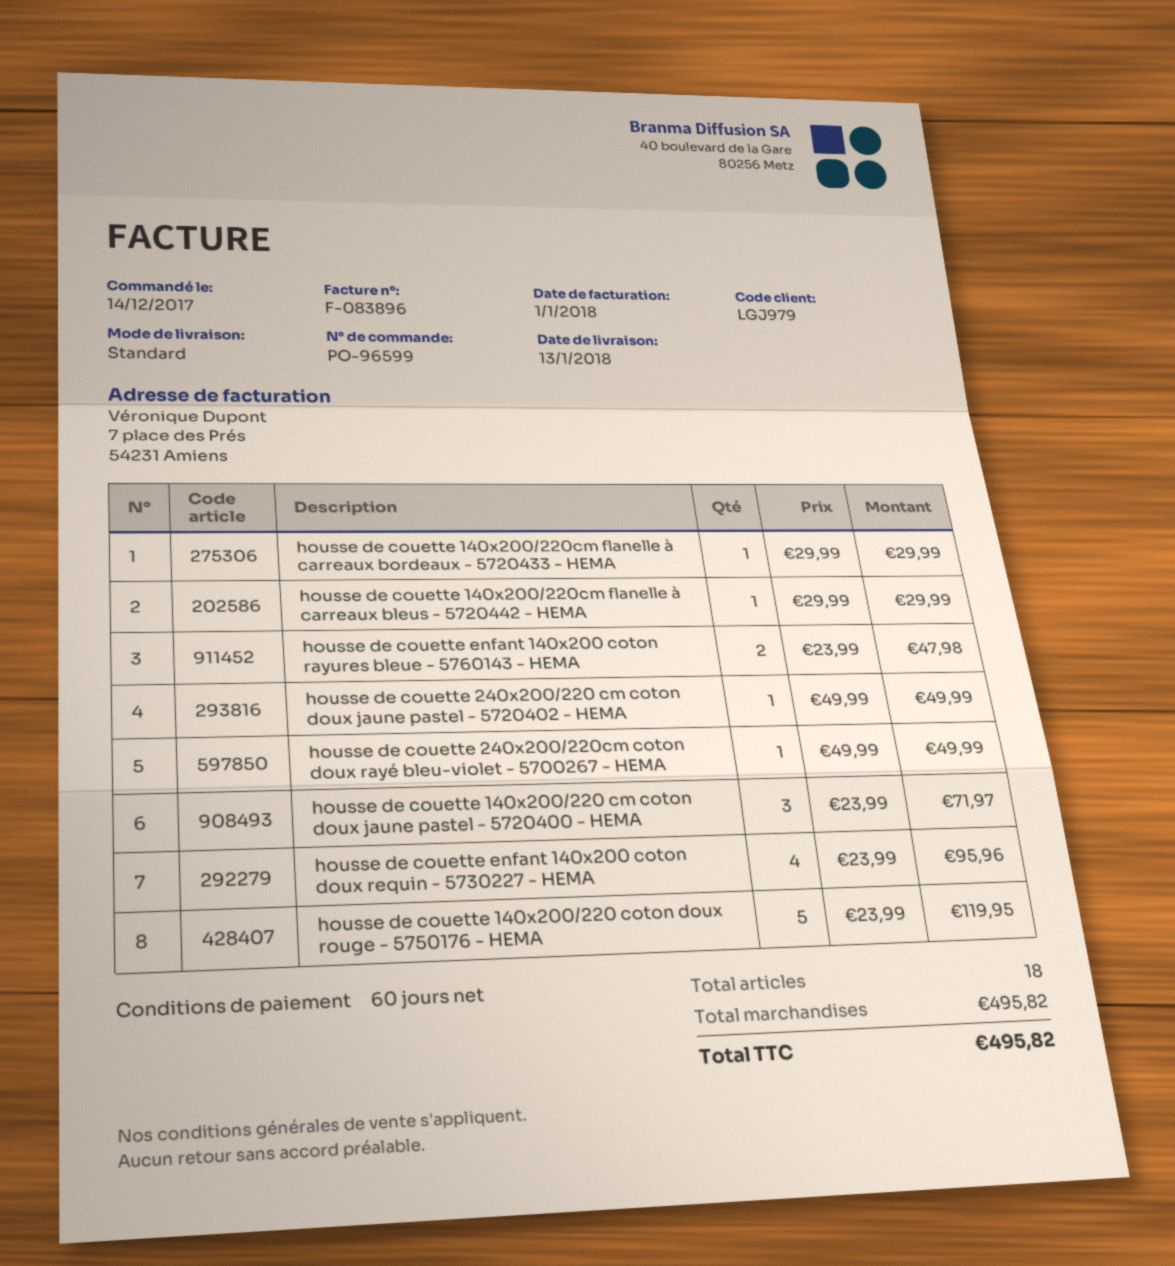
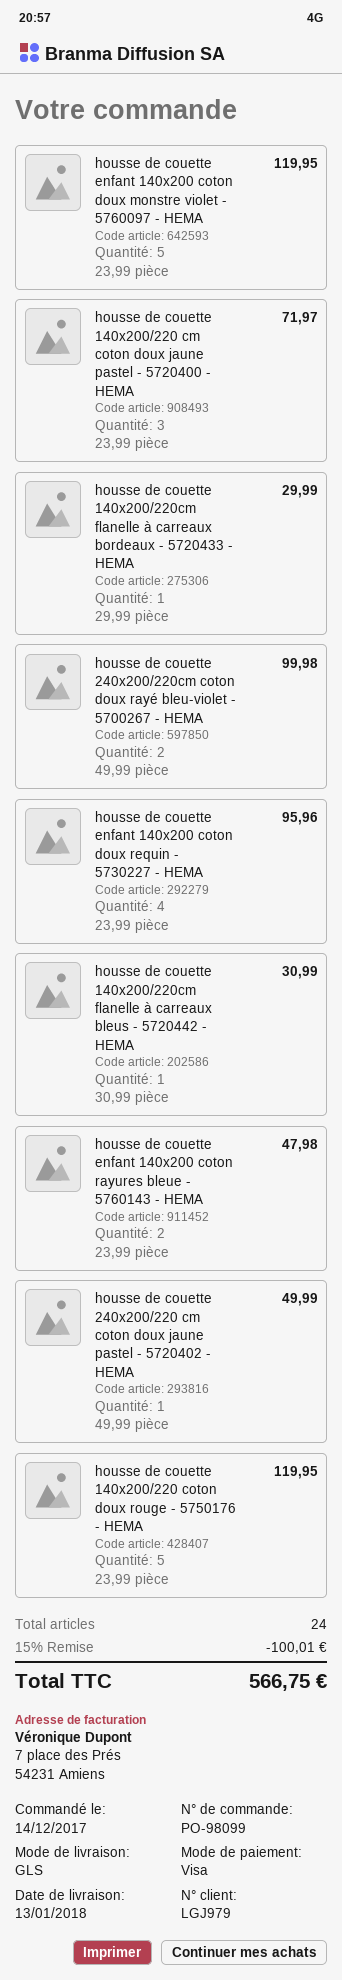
order number: PO-96599 -> PO-98099
shipping method: standard -> GLS
housse de couette 140x200/220cm flanelle à carreaux bleus - 5720442 - HEMA: 1 x 29.99 = 29.99 -> 1 x 30.99 = 30.99
housse de couette 240x200/220cm coton doux rayé bleu-violet - 5700267 - HEMA: 1 x 49.99 = 49.99 -> 2 x 49.99 = 99.98
housse de couette enfant 140x200 coton doux monstre violet - 5760097 - HEMA: none -> 5 x 23.99 = 119.95
total quantity: 18 -> 24
discount: none -> 15% = 100.01
total: 495.82 -> 566.75

